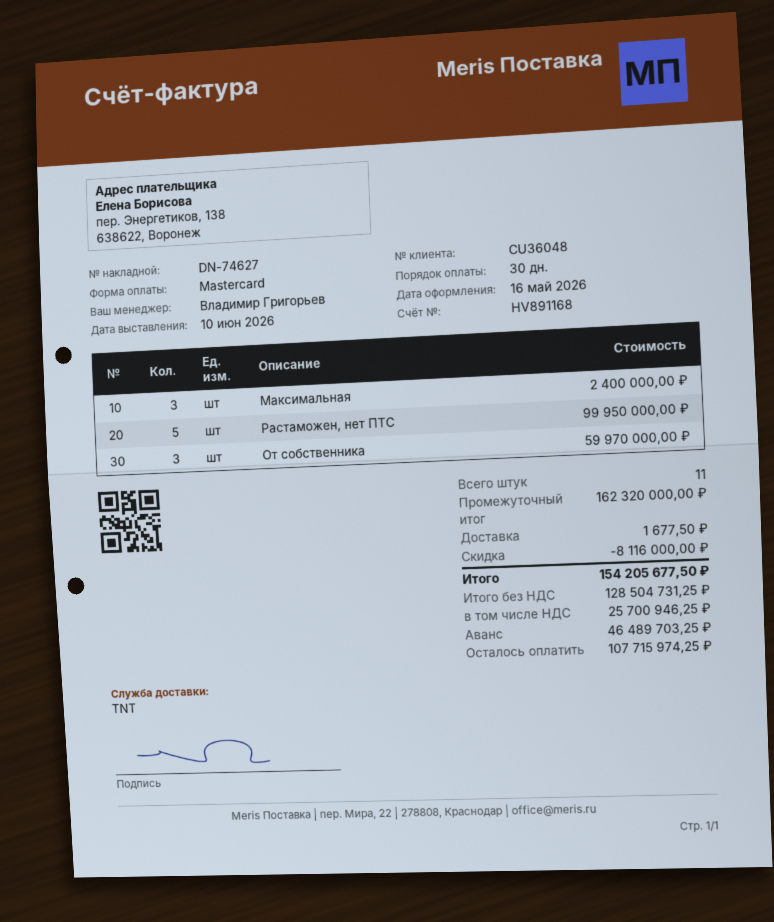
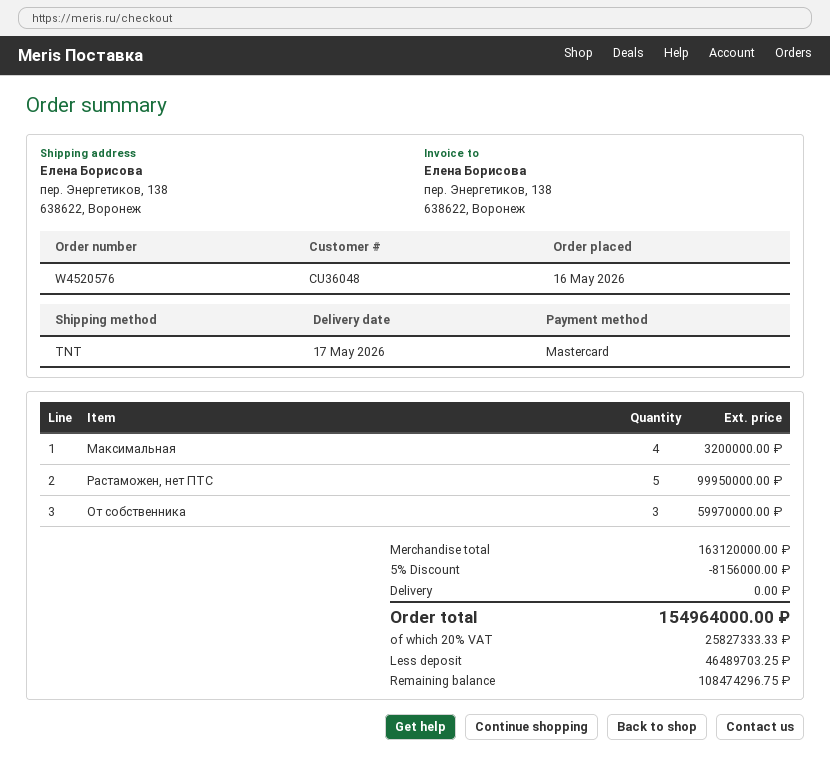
Максимальная: 3 for 2400000.00 -> 4 for 3200000.00
subtotal: 162320000.00 -> 163120000.00
discount: 8116000.00 -> 8156000.00
shipping: 1677.50 -> 0.00
tax: 25700946.25 -> 25827333.33
total: 154205677.50 -> 154964000.00
balance: 107715974.25 -> 108474296.75

